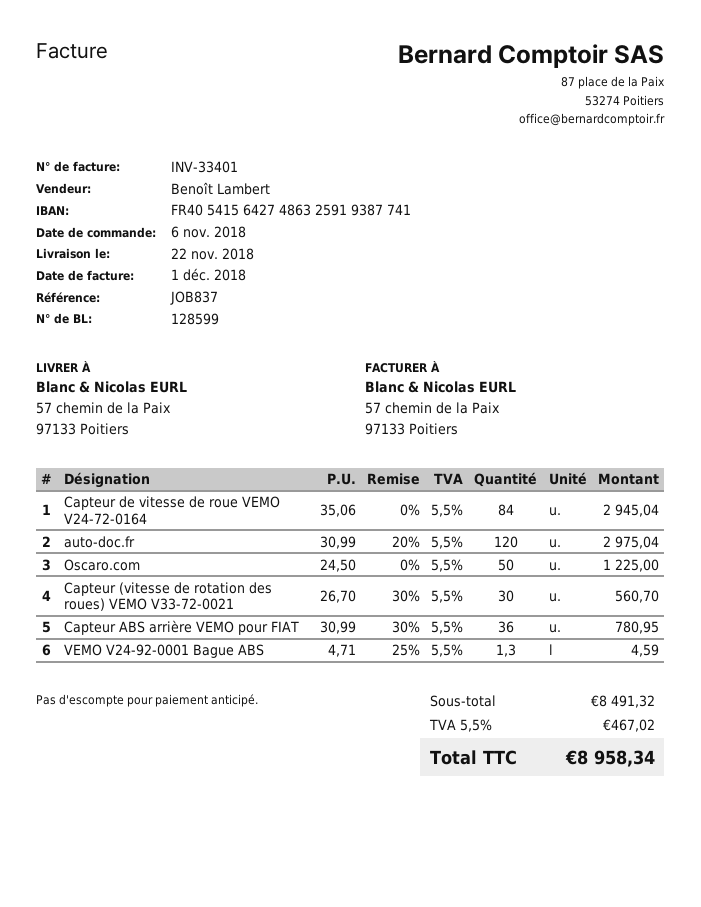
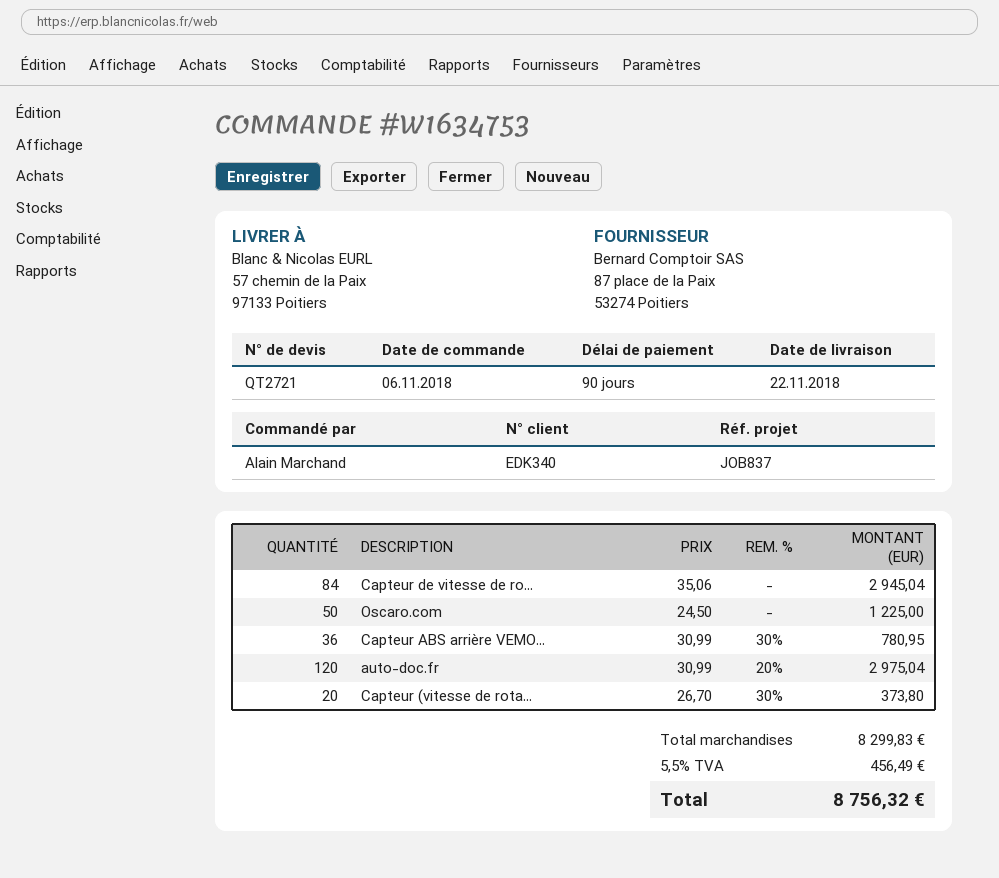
Capteur (vitesse de rotation des roues) VEMO V33-72-0021: 30 x 26.70 - 30% = 560.70 -> 20 x 26.70 - 30% = 373.80
VEMO V24-92-0001 Bague ABS: 1.3 x 4.71 - 25% = 4.59 -> none
subtotal: 8491.32 -> 8299.83
tax: 5.5% = 467.02 -> 5.5% = 456.49
total: 8958.34 -> 8756.32

